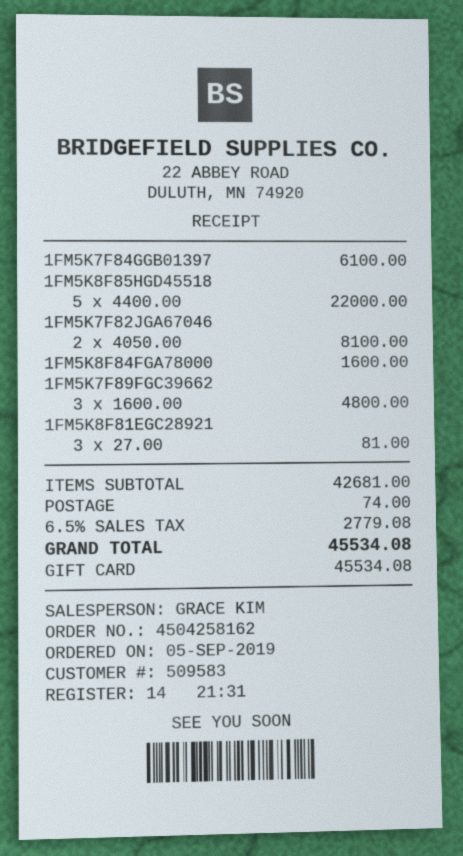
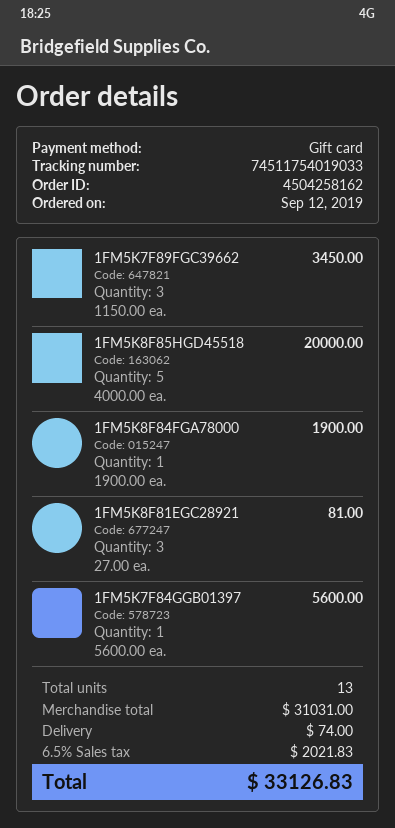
order date: 2019-09-05 -> 2019-09-12
1FM5K7F84GGB01397: 1 x 6100.00 = 6100.00 -> 1 x 5600.00 = 5600.00
1FM5K8F85HGD45518: 5 x 4400.00 = 22000.00 -> 5 x 4000.00 = 20000.00
1FM5K7F82JGA67046: 2 x 4050.00 = 8100.00 -> none
1FM5K8F84FGA78000: 1 x 1600.00 = 1600.00 -> 1 x 1900.00 = 1900.00
1FM5K7F89FGC39662: 3 x 1600.00 = 4800.00 -> 3 x 1150.00 = 3450.00
subtotal: 42681.00 -> 31031.00
tax: 6.5% = 2779.08 -> 6.5% = 2021.83
total: 45534.08 -> 33126.83

